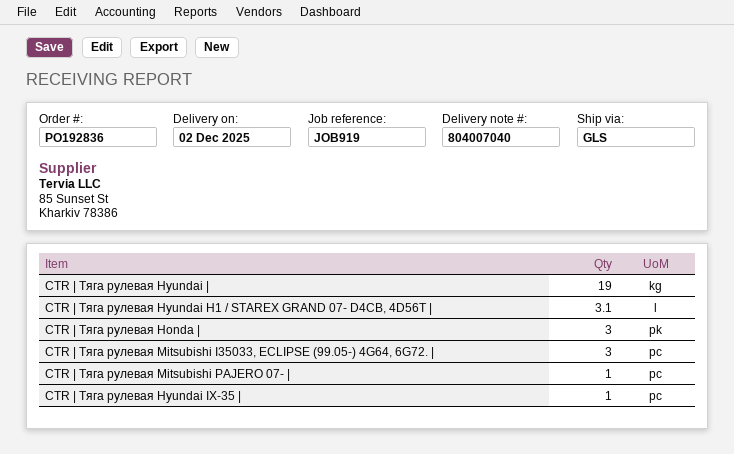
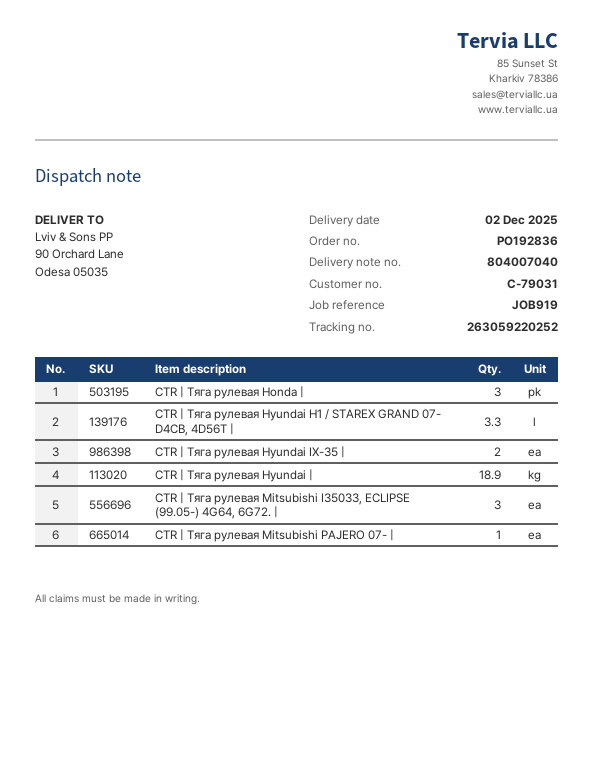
CTR | Тяга рулевая Hyundai |: 19 -> 18.9
CTR | Тяга рулевая Hyundai H1 / STAREX GRAND 07- D4CB, 4D56T |: 3.1 -> 3.3
CTR | Тяга рулевая Hyundai IX-35 |: 1 -> 2

